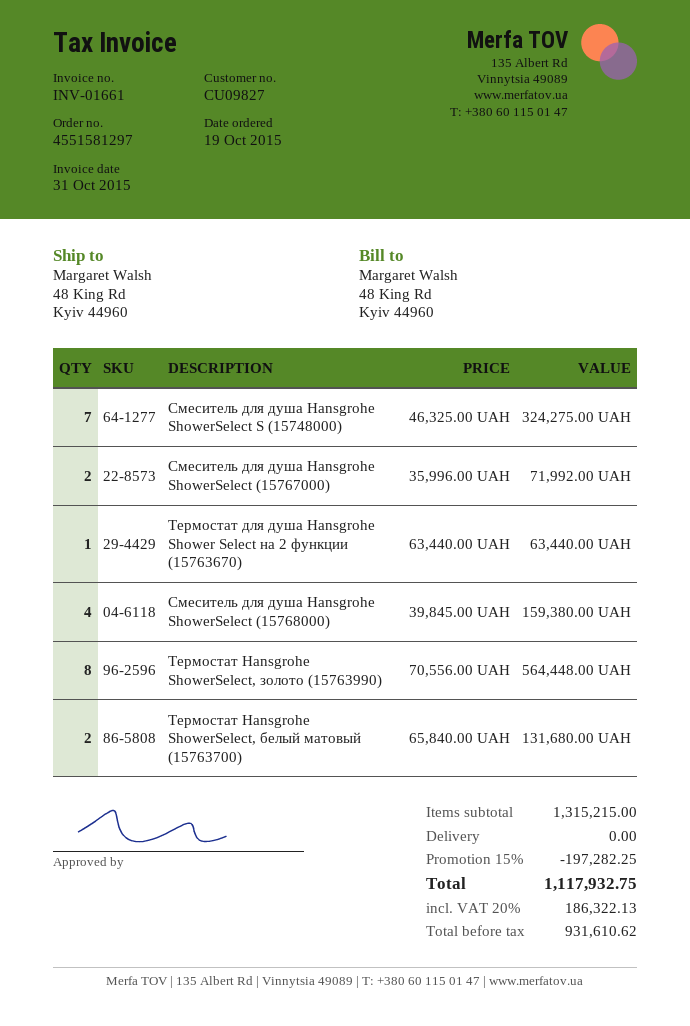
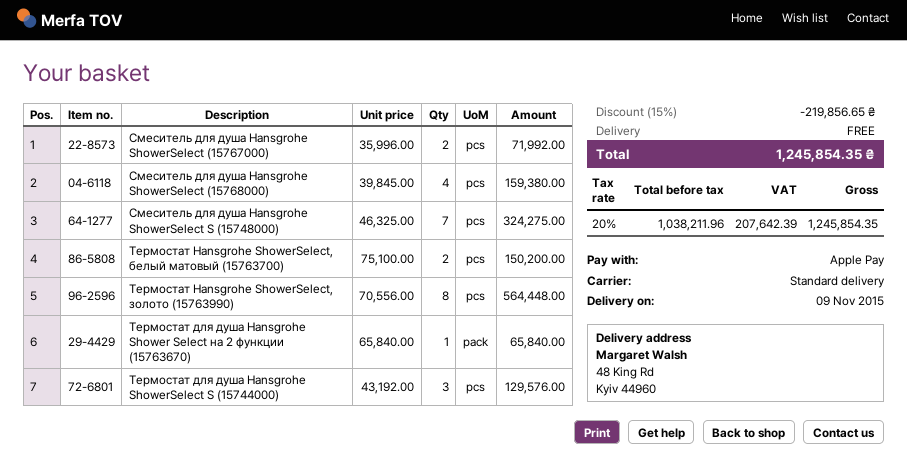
Термостат для душа Hansgrohe Shower Select на 2 функции (15763670): 1 x 63440.00 = 63440.00 -> 1 x 65840.00 = 65840.00
Термостат Hansgrohe ShowerSelect, белый матовый (15763700): 2 x 65840.00 = 131680.00 -> 2 x 75100.00 = 150200.00
Термостат для душа Hansgrohe ShowerSelect S (15744000): none -> 3 x 43192.00 = 129576.00
discount: 15% = 197282.25 -> 15% = 219856.65
net: 931610.62 -> 1038211.96
tax: 20% = 186322.13 -> 20% = 207642.39
total: 1117932.75 -> 1245854.35

